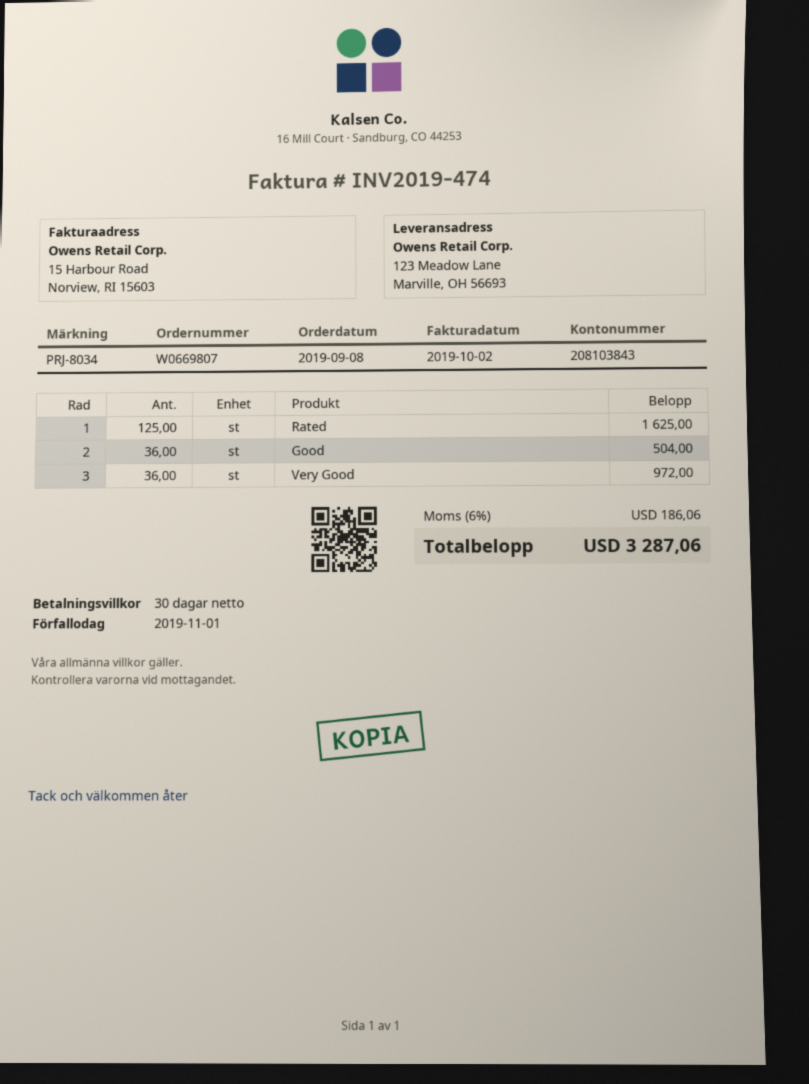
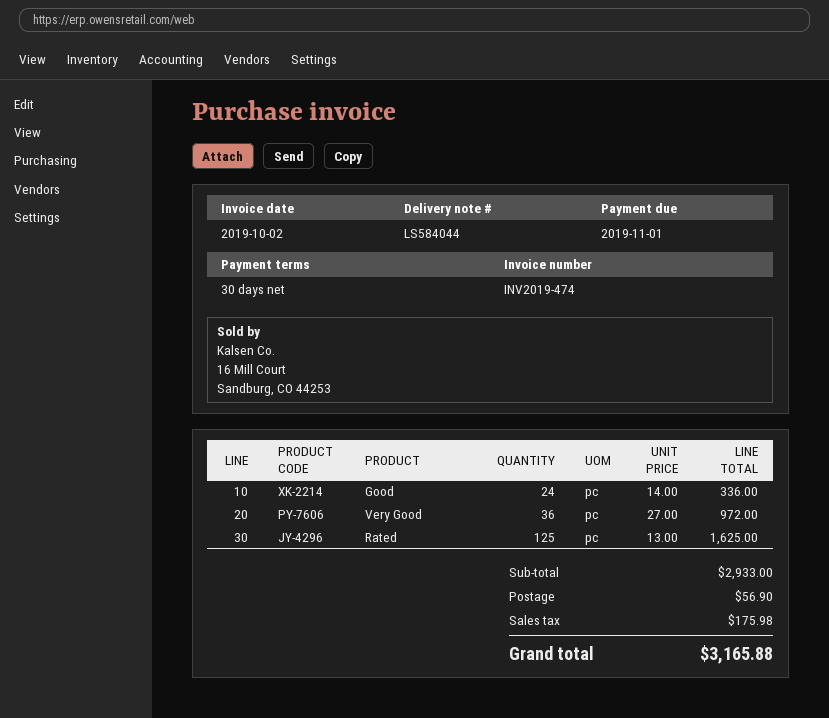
Good: 36 for 504.00 -> 24 for 336.00
shipping: none -> 56.90
tax: 186.06 -> 175.98
total: 3287.06 -> 3165.88

